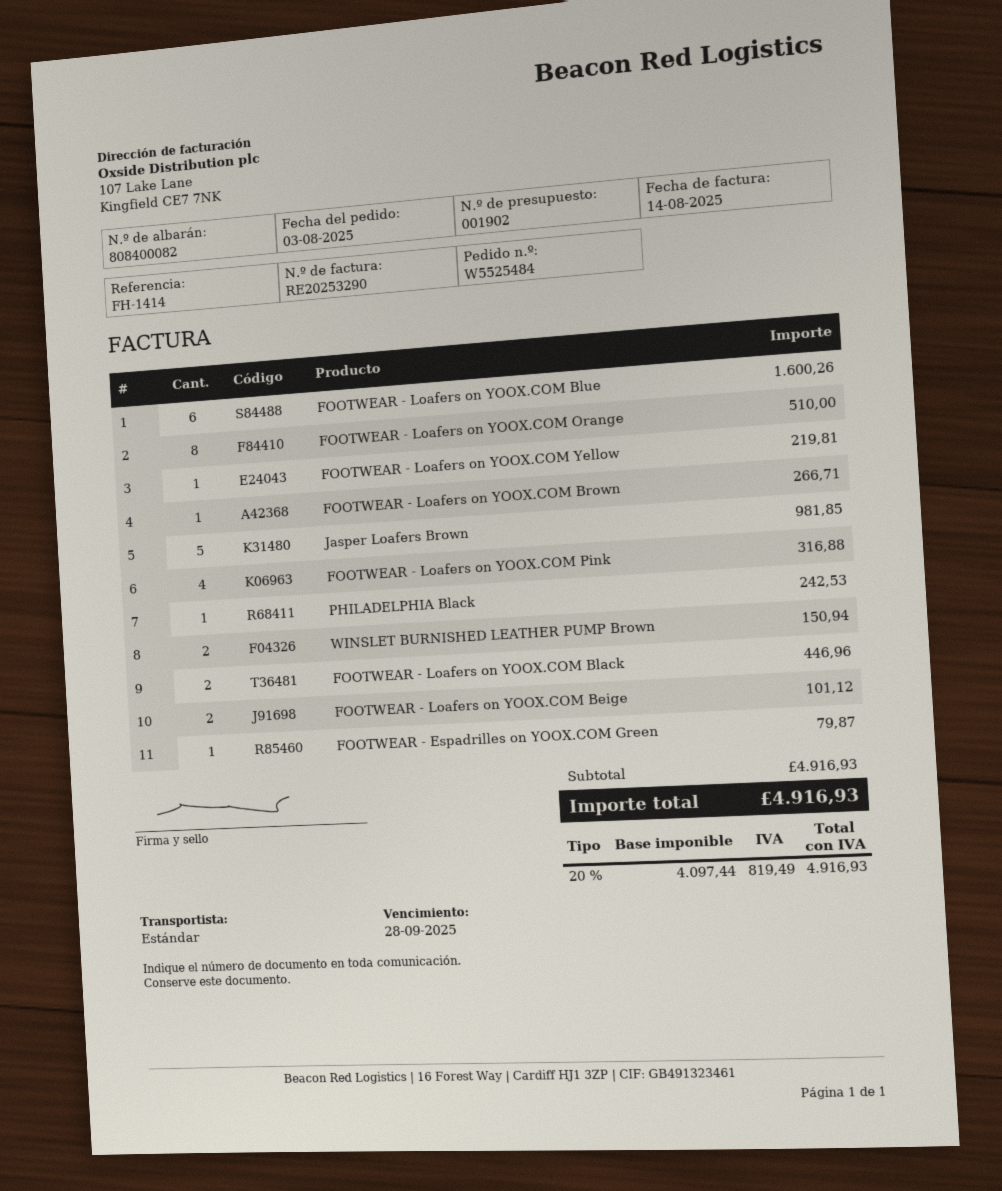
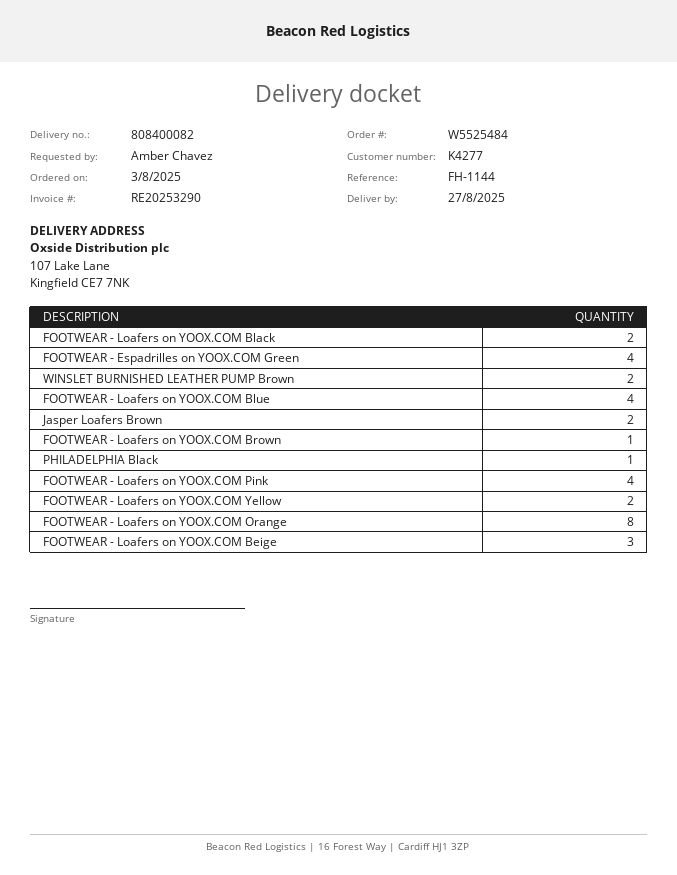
reference: FH-1414 -> FH-1144
FOOTWEAR - Loafers on YOOX.COM Blue: 6 -> 4
FOOTWEAR - Loafers on YOOX.COM Yellow: 1 -> 2
Jasper Loafers Brown: 5 -> 2
FOOTWEAR - Loafers on YOOX.COM Beige: 2 -> 3
FOOTWEAR - Espadrilles on YOOX.COM Green: 1 -> 4

